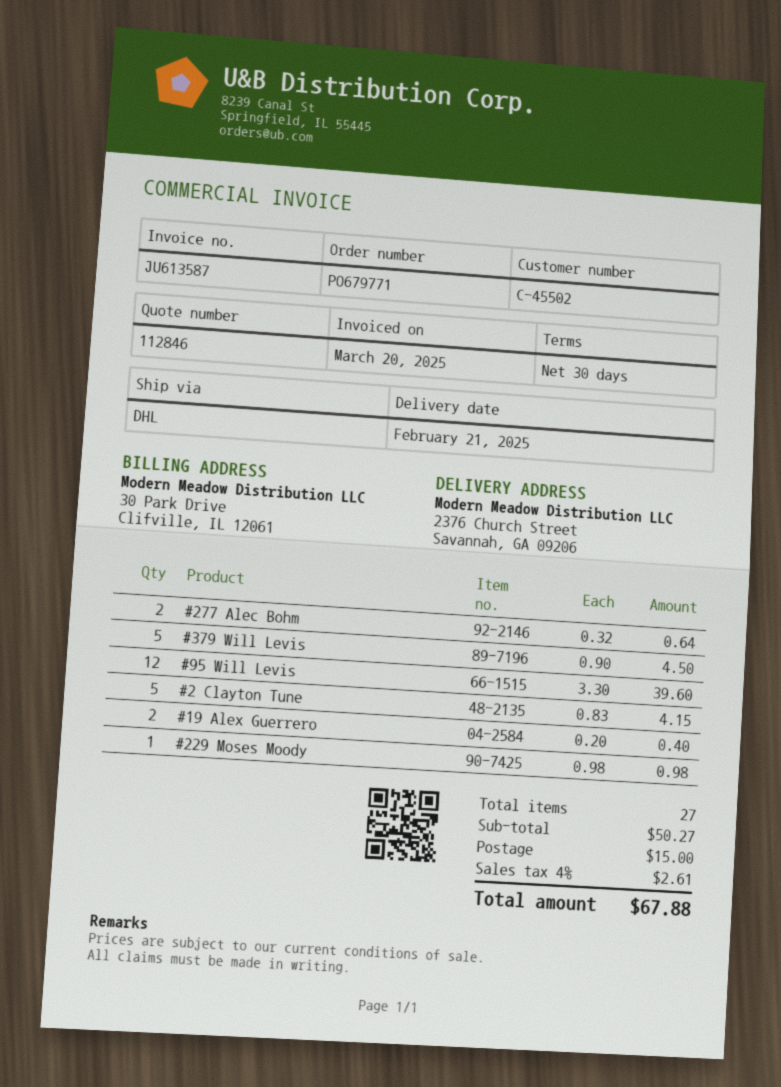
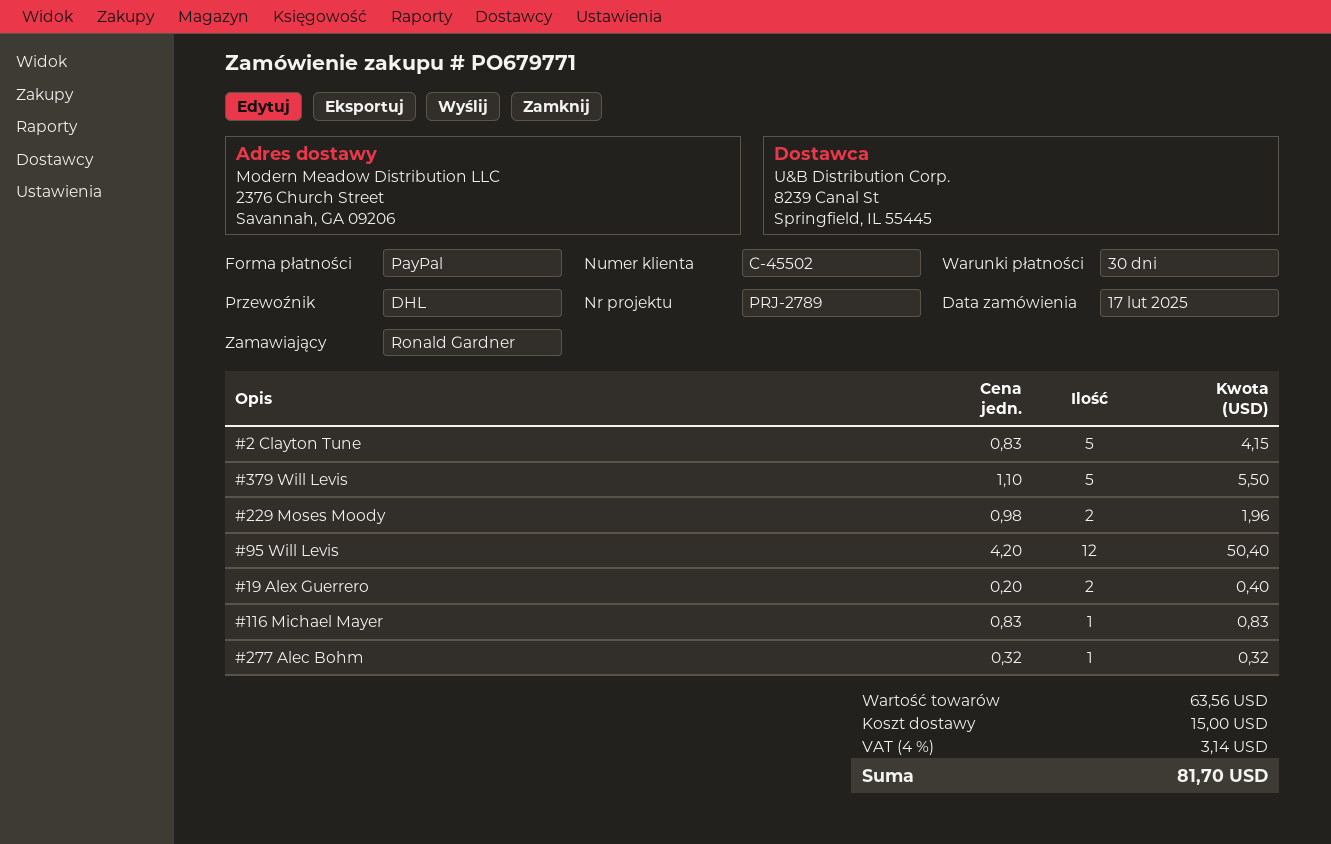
#277 Alec Bohm: 2 x 0.32 = 0.64 -> 1 x 0.32 = 0.32
#379 Will Levis: 5 x 0.90 = 4.50 -> 5 x 1.10 = 5.50
#95 Will Levis: 12 x 3.30 = 39.60 -> 12 x 4.20 = 50.40
#229 Moses Moody: 1 x 0.98 = 0.98 -> 2 x 0.98 = 1.96
#116 Michael Mayer: none -> 1 x 0.83 = 0.83
subtotal: 50.27 -> 63.56
tax: 4% = 2.61 -> 4% = 3.14
total: 67.88 -> 81.70

